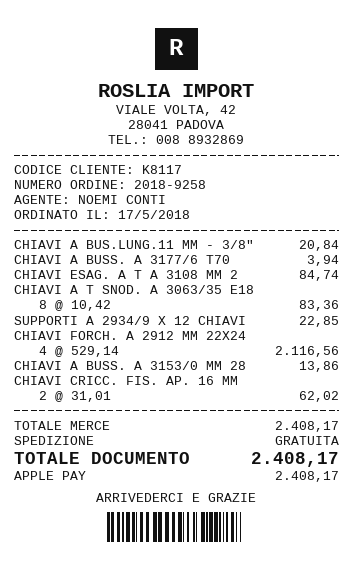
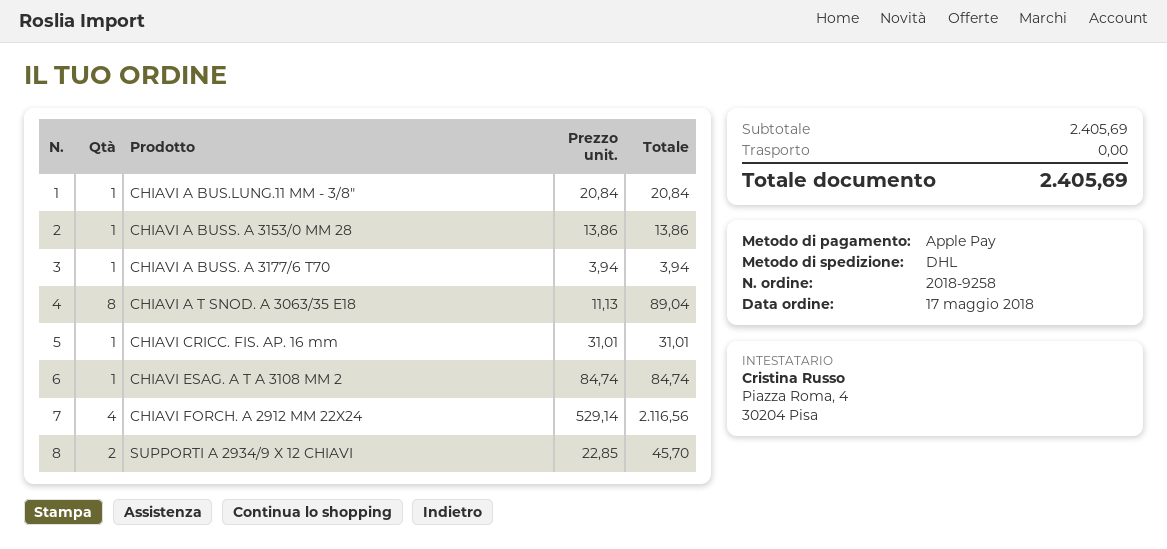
CHIAVI A T SNOD. A 3063/35 E18: 8 x 10.42 = 83.36 -> 8 x 11.13 = 89.04
SUPPORTI A 2934/9 X 12 CHIAVI: 1 x 22.85 = 22.85 -> 2 x 22.85 = 45.70
CHIAVI CRICC. FIS. AP. 16 MM: 2 x 31.01 = 62.02 -> 1 x 31.01 = 31.01
subtotal: 2408.17 -> 2405.69
total: 2408.17 -> 2405.69

